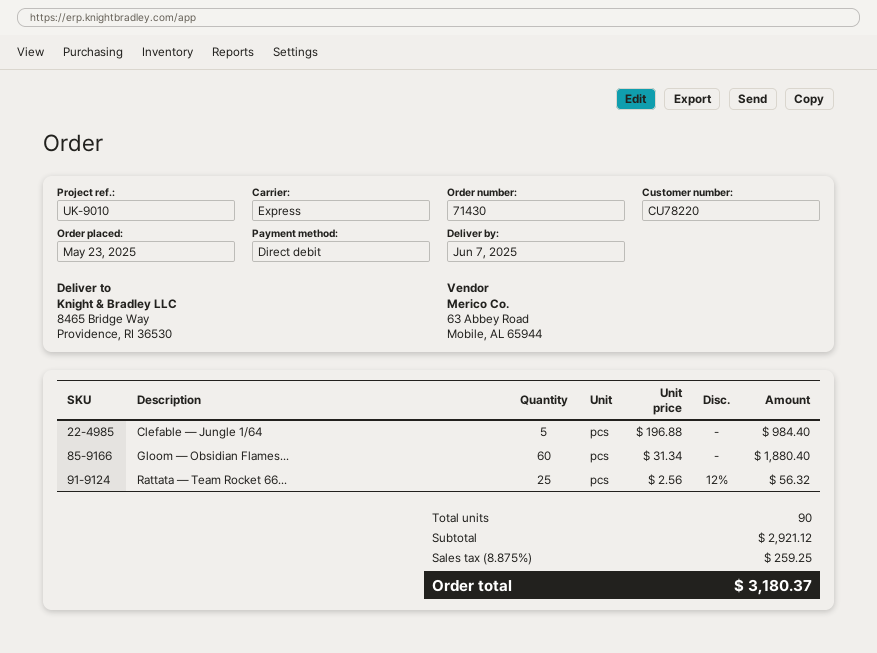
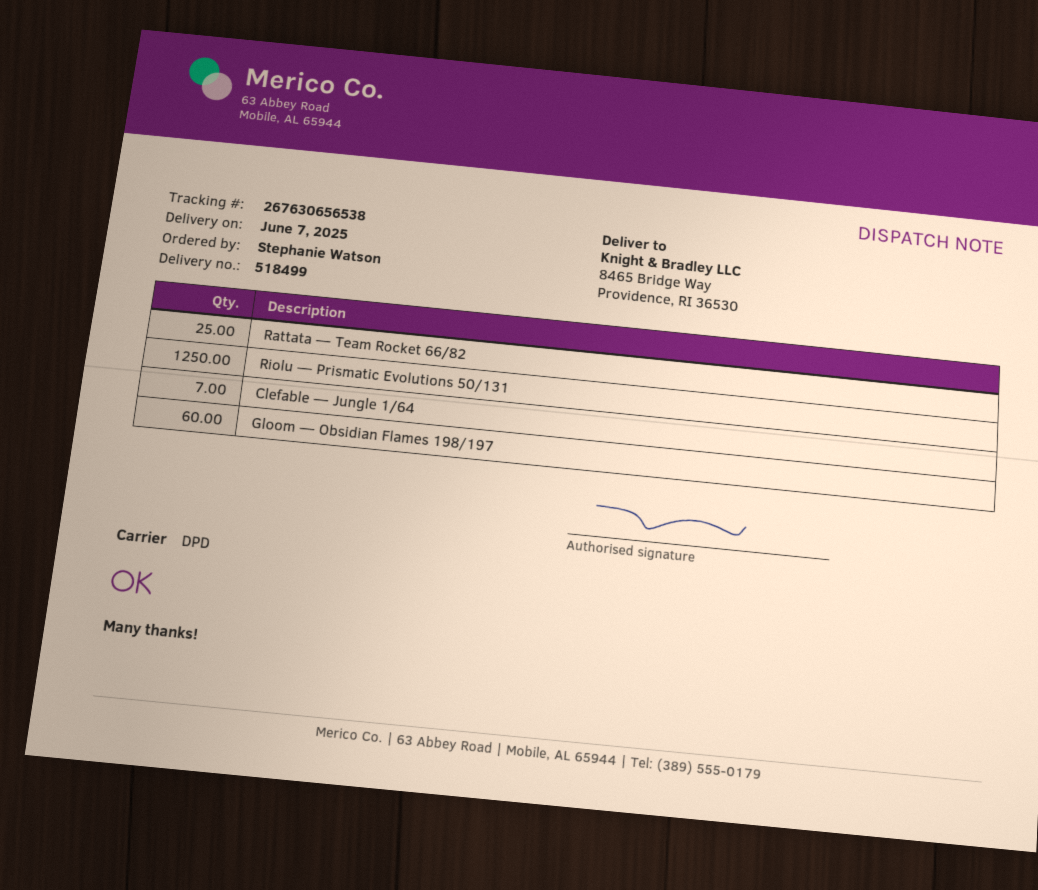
shipping method: express -> DPD
Clefable — Jungle 1/64: 5 -> 7
Riolu — Prismatic Evolutions 50/131: none -> 1250

